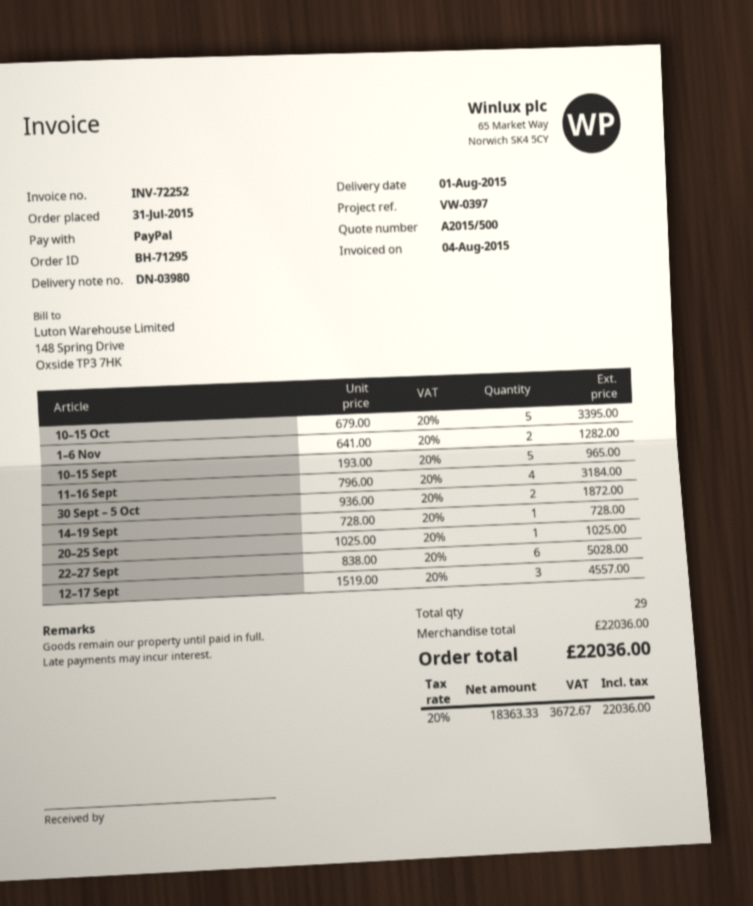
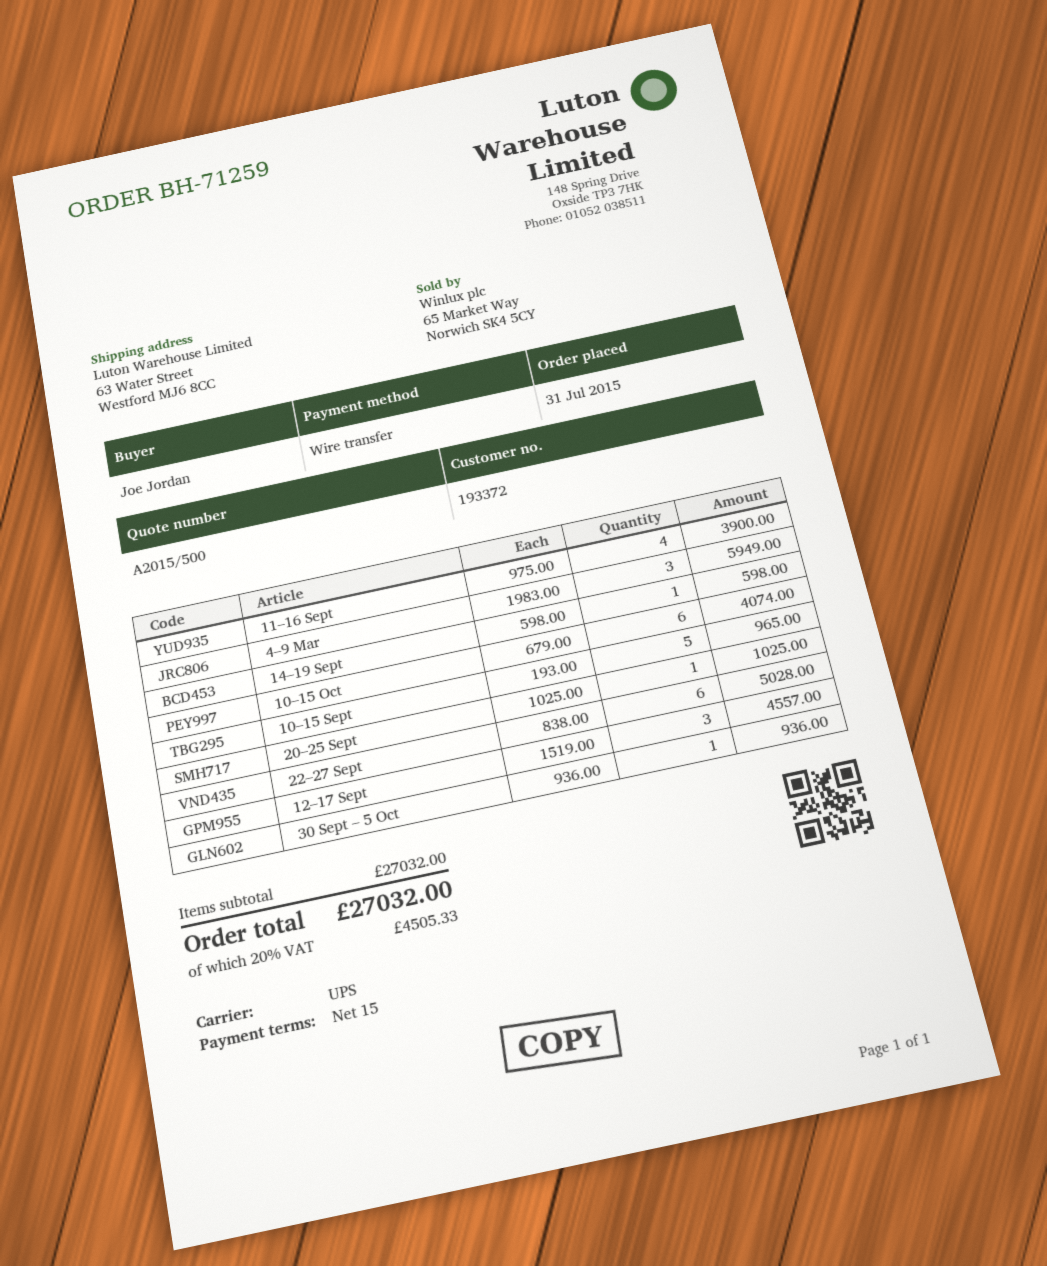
order number: BH-71295 -> BH-71259
payment method: PayPal -> bank transfer
10–15 Oct: 5 x 679.00 = 3395.00 -> 6 x 679.00 = 4074.00
1–6 Nov: 2 x 641.00 = 1282.00 -> none
11–16 Sept: 4 x 796.00 = 3184.00 -> 4 x 975.00 = 3900.00
30 Sept – 5 Oct: 2 x 936.00 = 1872.00 -> 1 x 936.00 = 936.00
14–19 Sept: 1 x 728.00 = 728.00 -> 1 x 598.00 = 598.00
4–9 Mar: none -> 3 x 1983.00 = 5949.00
subtotal: 22036.00 -> 27032.00
tax: 20% = 3672.67 -> 20% = 4505.33
total: 22036.00 -> 27032.00

